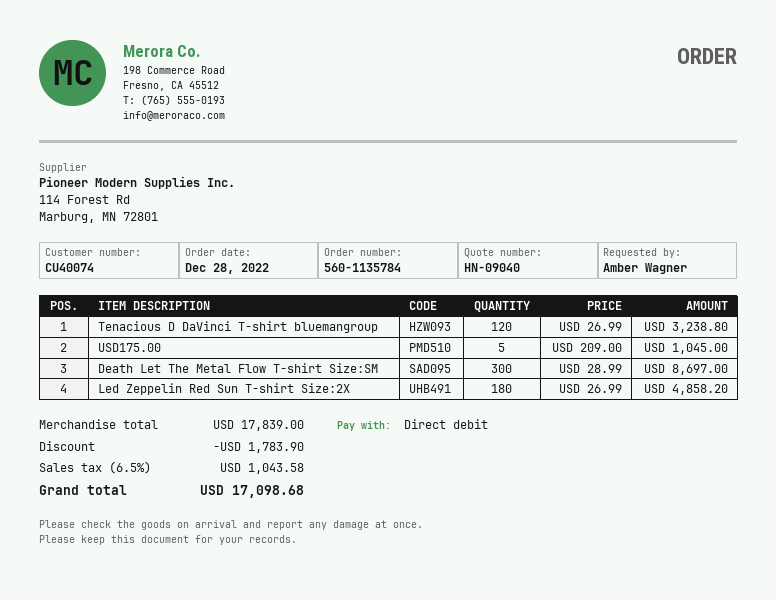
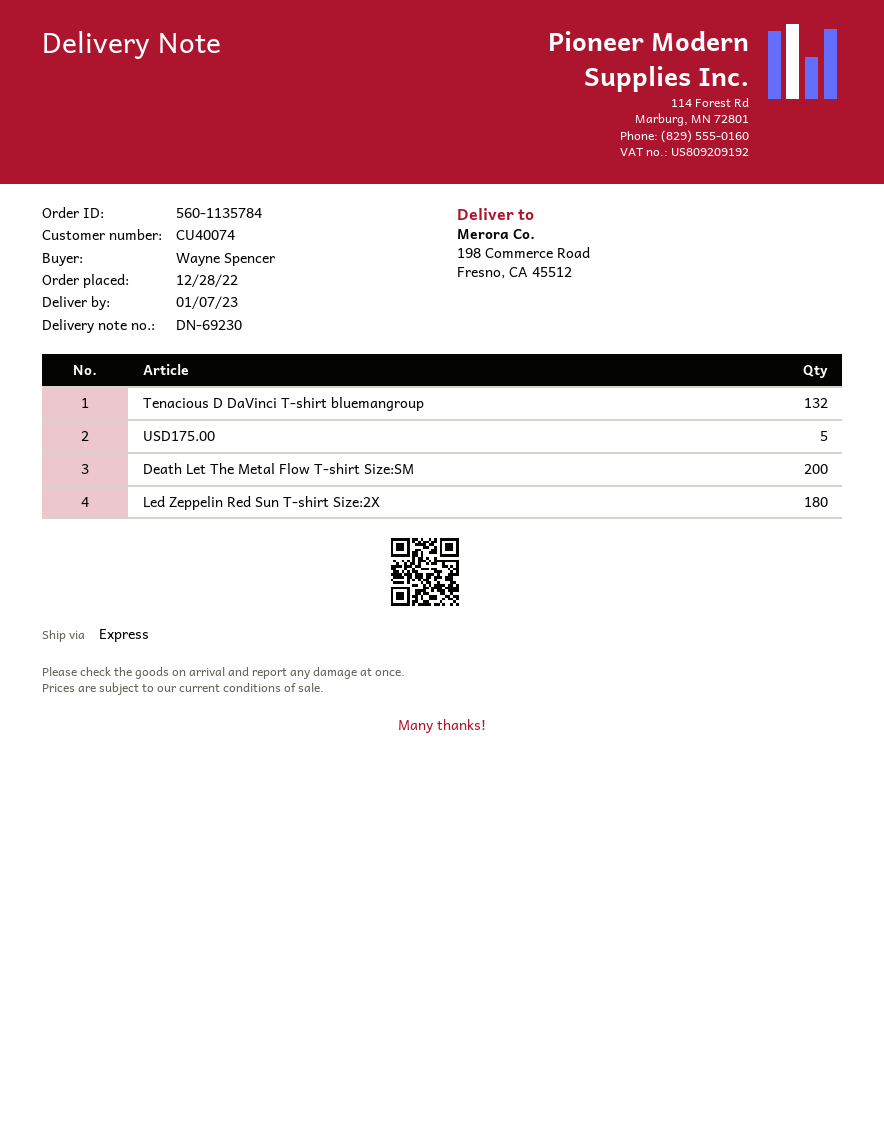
ordered by: Amber Wagner -> Wayne Spencer
Tenacious D DaVinci T-shirt bluemangroup: 120 -> 132
Death Let The Metal Flow T-shirt Size:SM: 300 -> 200

